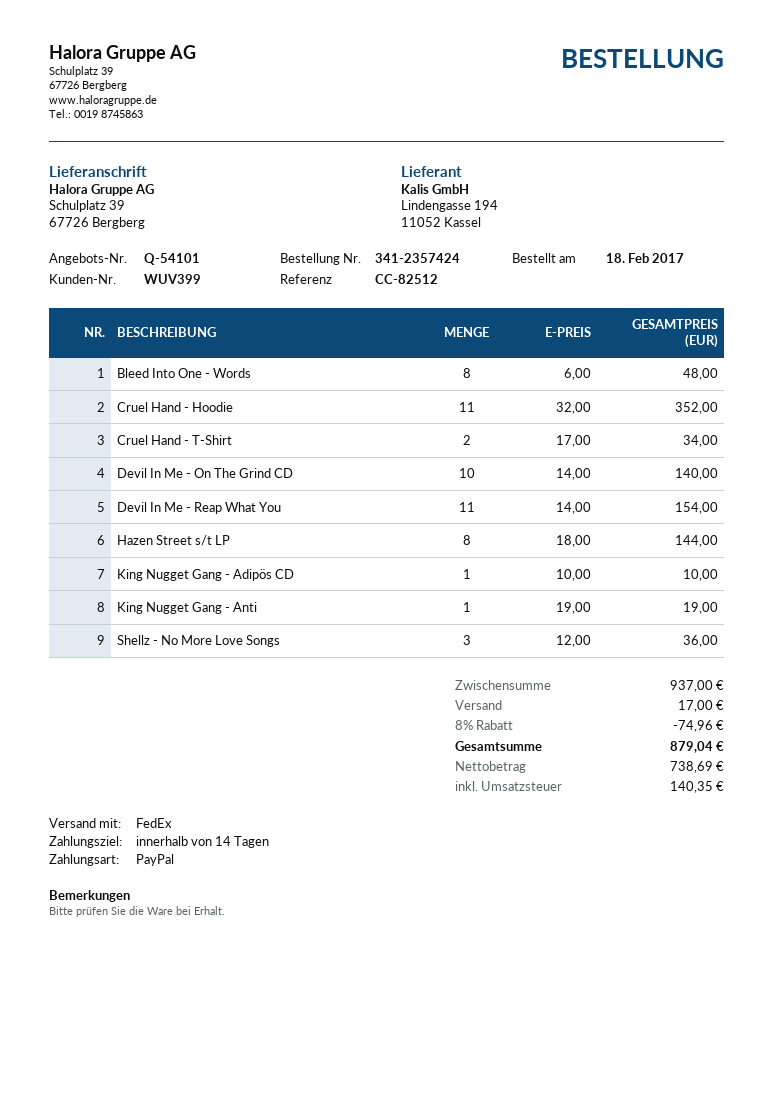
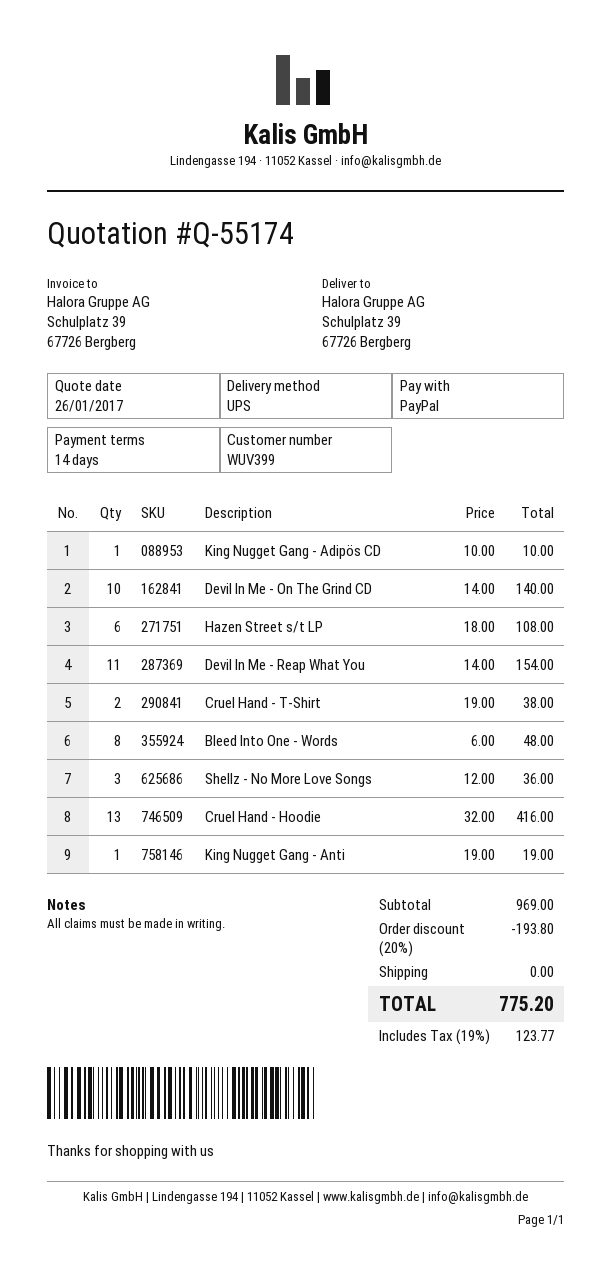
quote number: Q-54101 -> Q-55174
shipping method: FedEx -> UPS
Cruel Hand - Hoodie: 11 x 32.00 = 352.00 -> 13 x 32.00 = 416.00
Cruel Hand - T-Shirt: 2 x 17.00 = 34.00 -> 2 x 19.00 = 38.00
Hazen Street s/t LP: 8 x 18.00 = 144.00 -> 6 x 18.00 = 108.00
subtotal: 937.00 -> 969.00
discount: 8% = 74.96 -> 20% = 193.80
shipping: 17.00 -> 0.00
tax: 140.35 -> 123.77
total: 879.04 -> 775.20

